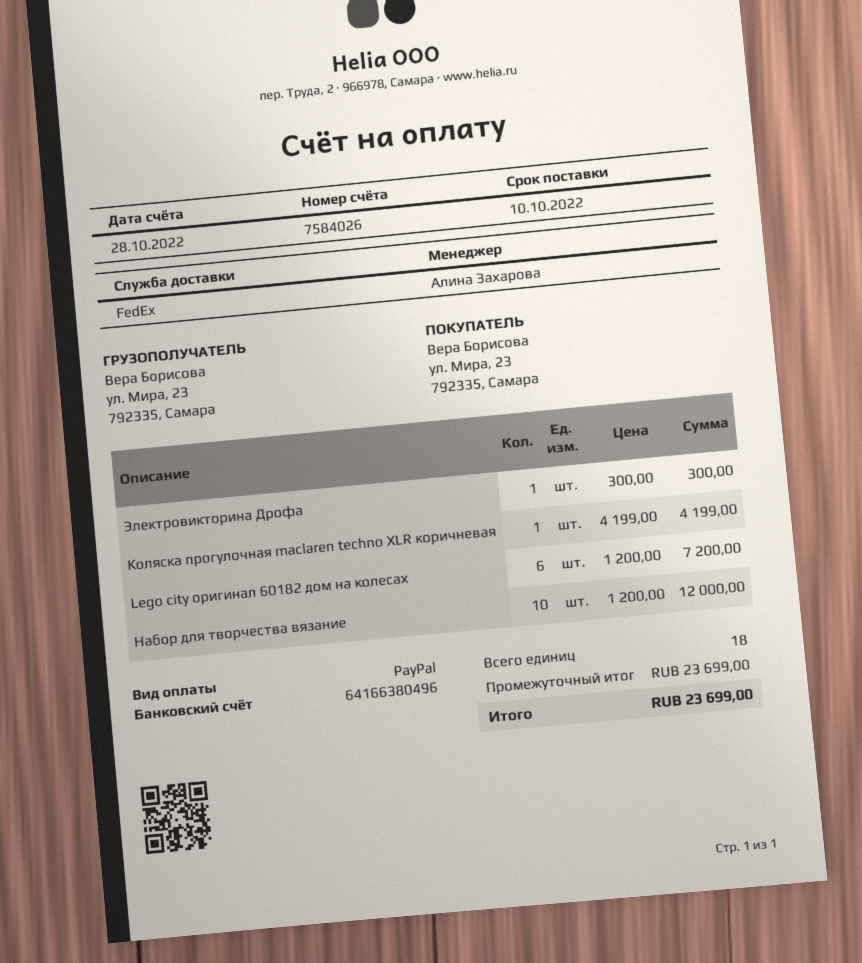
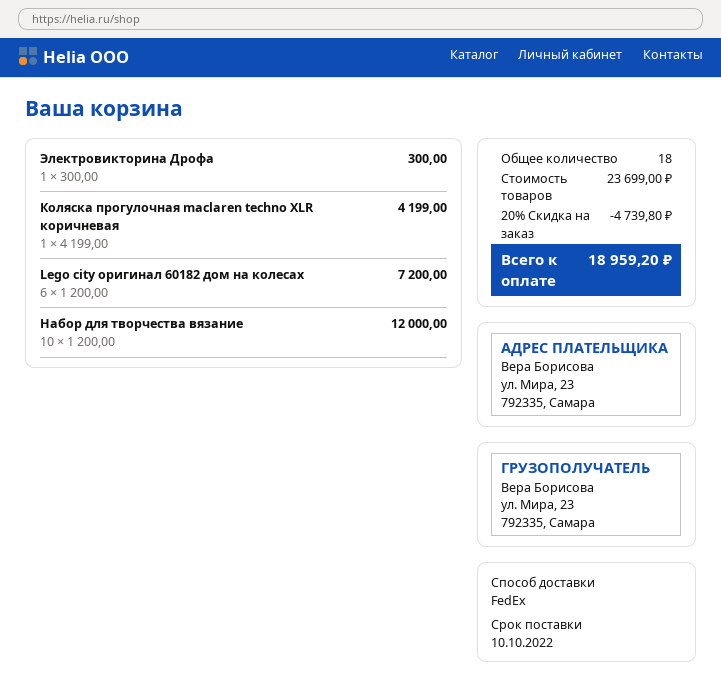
discount: none -> 20% = 4739.80
total: 23699.00 -> 18959.20

